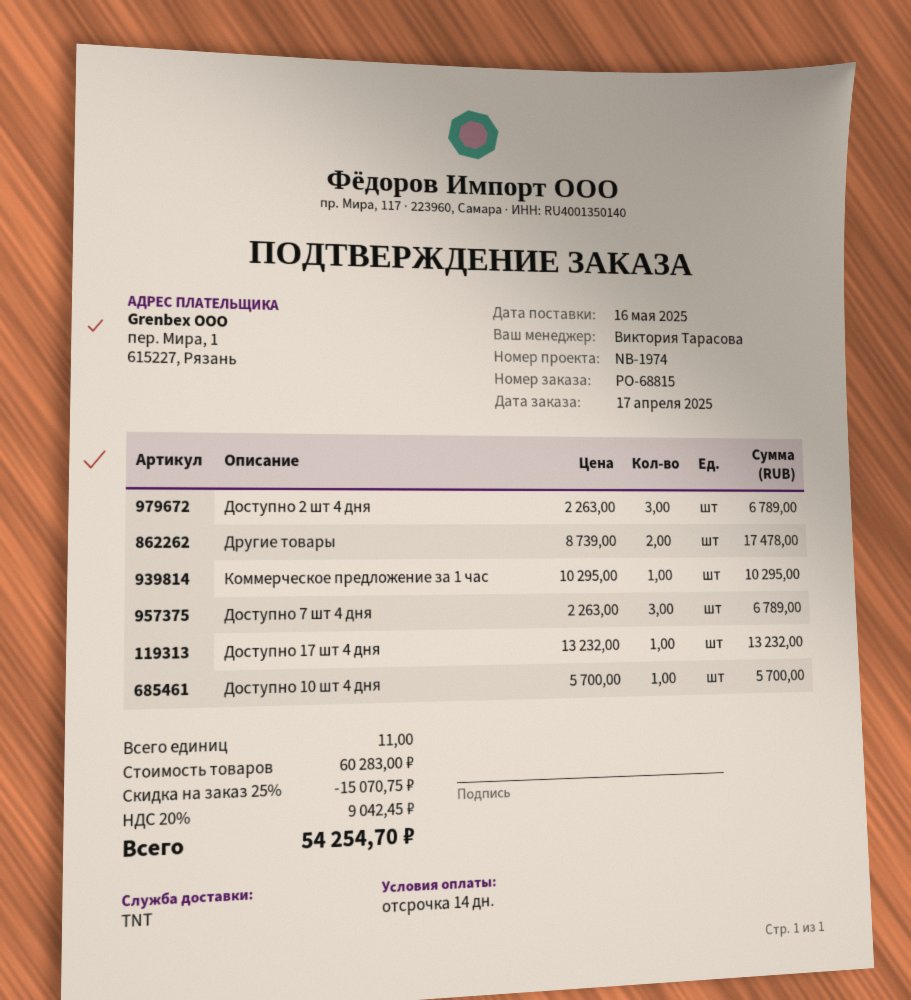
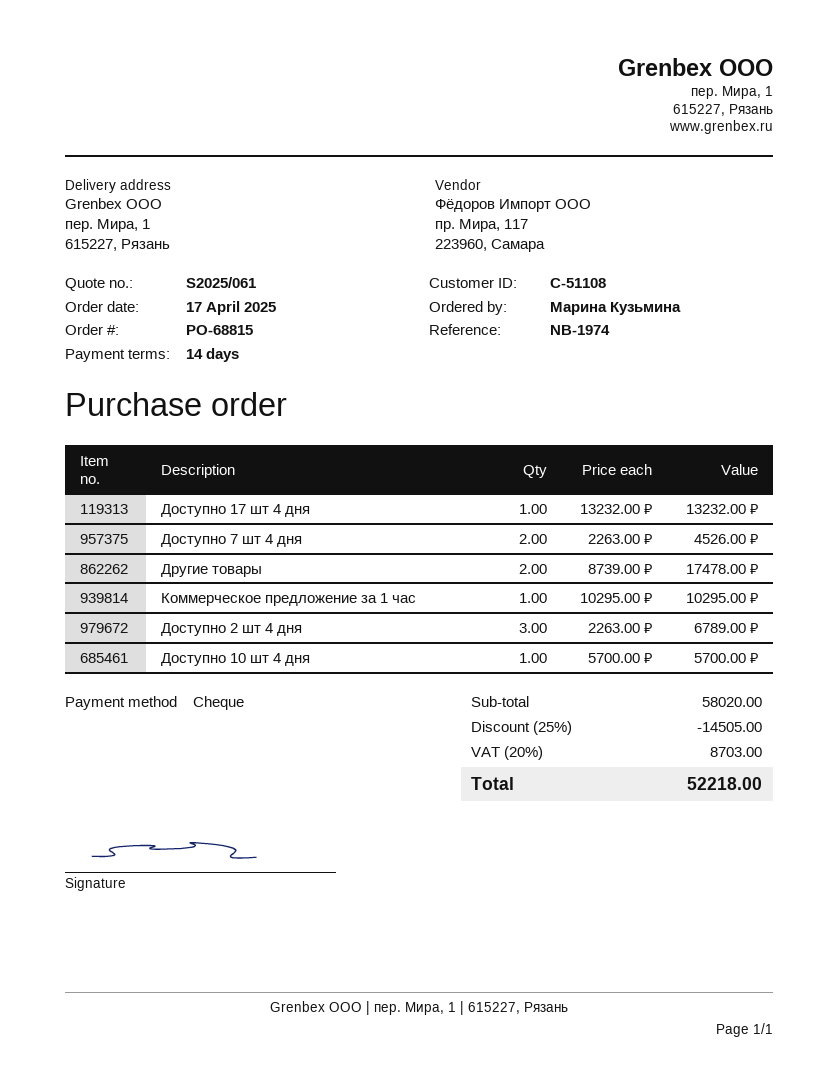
Доступно 7 шт 4 дня: 3 x 2263.00 = 6789.00 -> 2 x 2263.00 = 4526.00
subtotal: 60283.00 -> 58020.00
discount: 25% = 15070.75 -> 25% = 14505.00
tax: 20% = 9042.45 -> 20% = 8703.00
total: 54254.70 -> 52218.00

